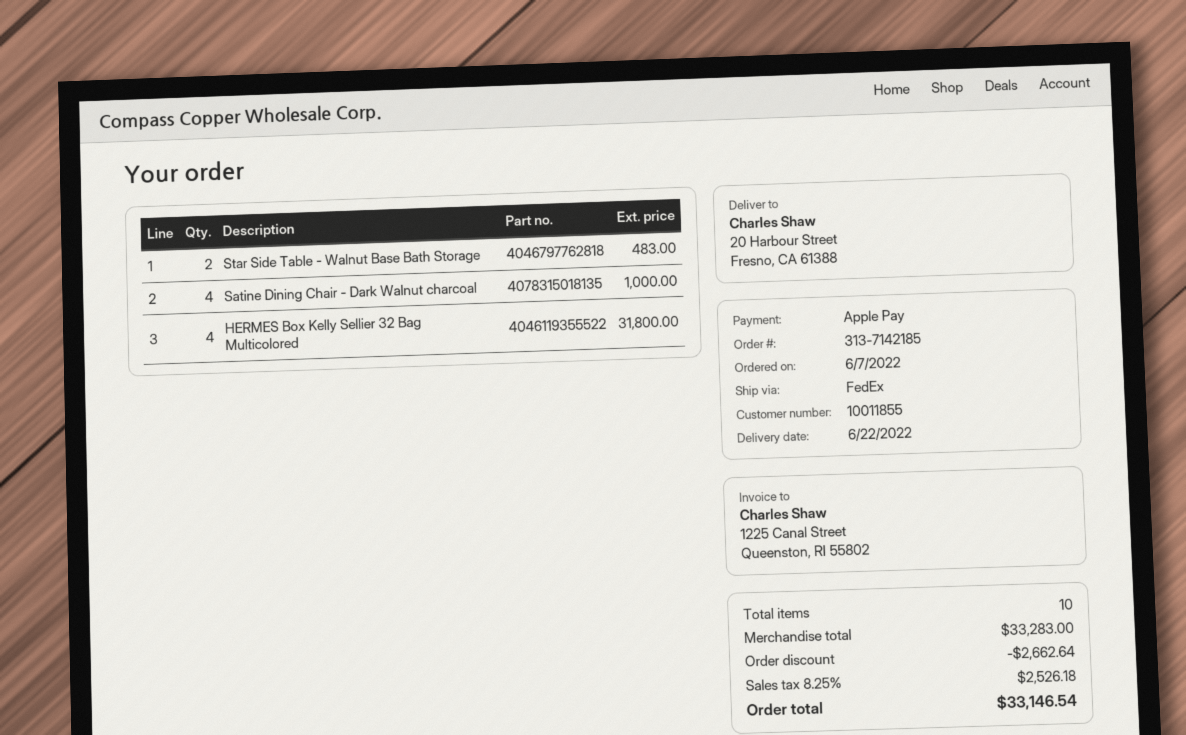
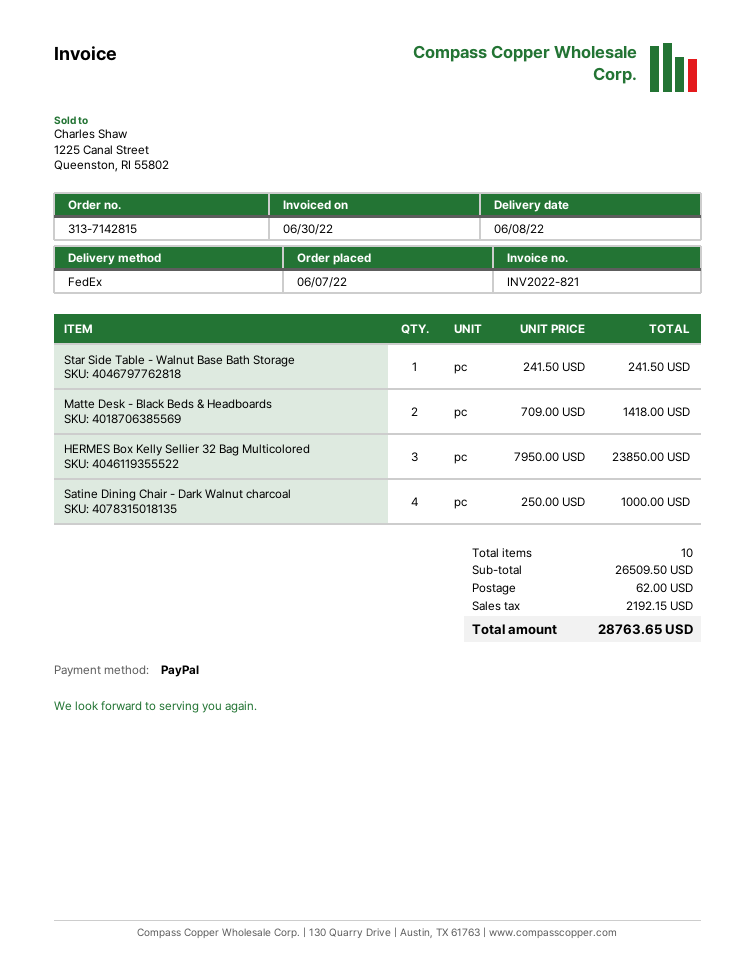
order number: 313-7142185 -> 313-7142815
delivery date: 2022-06-22 -> 2022-06-08
payment method: Apple Pay -> PayPal
Star Side Table - Walnut Base Bath Storage: 2 for 483.00 -> 1 for 241.50
HERMES Box Kelly Sellier 32 Bag Multicolored: 4 for 31800.00 -> 3 for 23850.00
Matte Desk - Black Beds & Headboards: none -> 2 for 1418.00
subtotal: 33283.00 -> 26509.50
discount: 2662.64 -> none
shipping: none -> 62.00
tax: 2526.18 -> 2192.15
total: 33146.54 -> 28763.65

